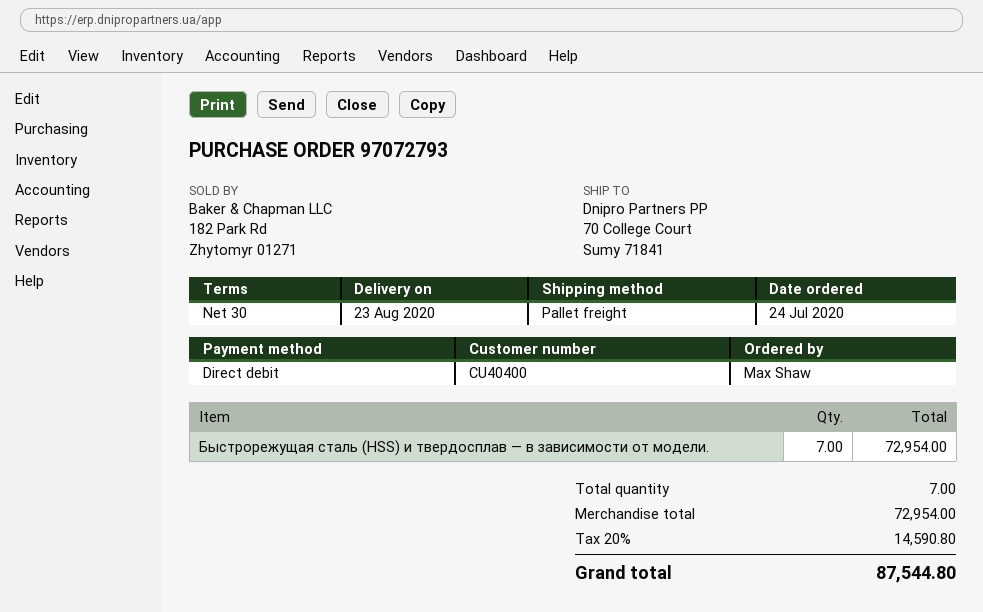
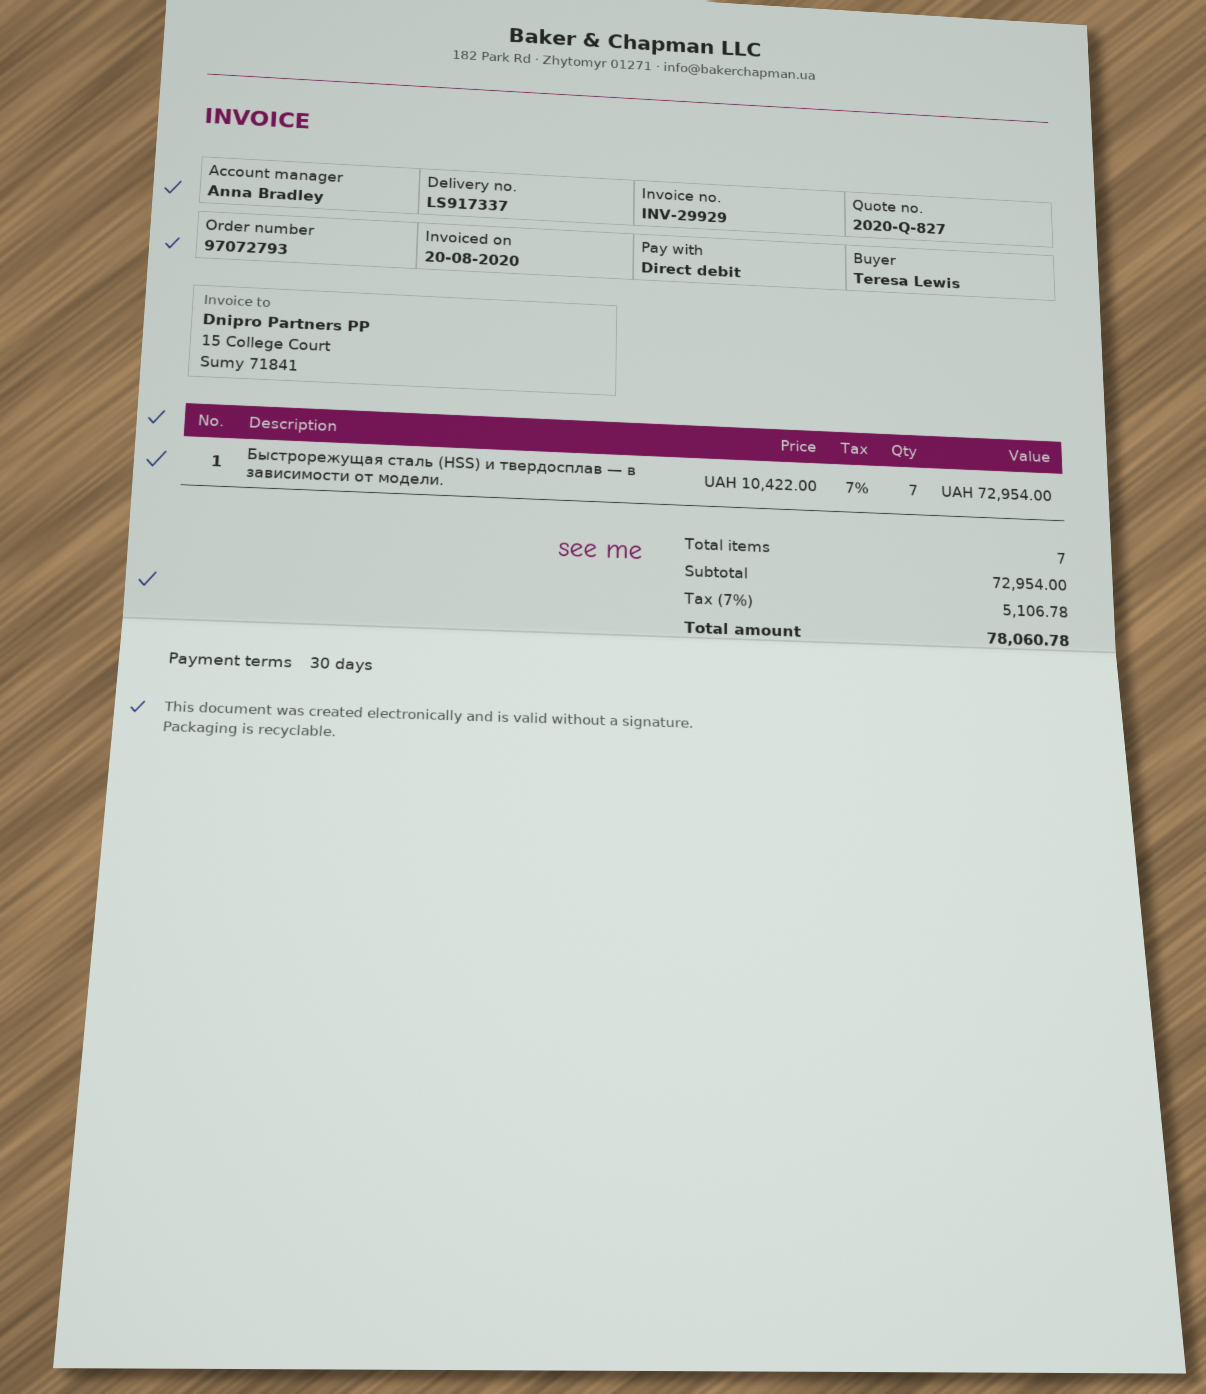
ordered by: Max Shaw -> Teresa Lewis
tax: 20% = 14590.80 -> 7% = 5106.78
total: 87544.80 -> 78060.78

